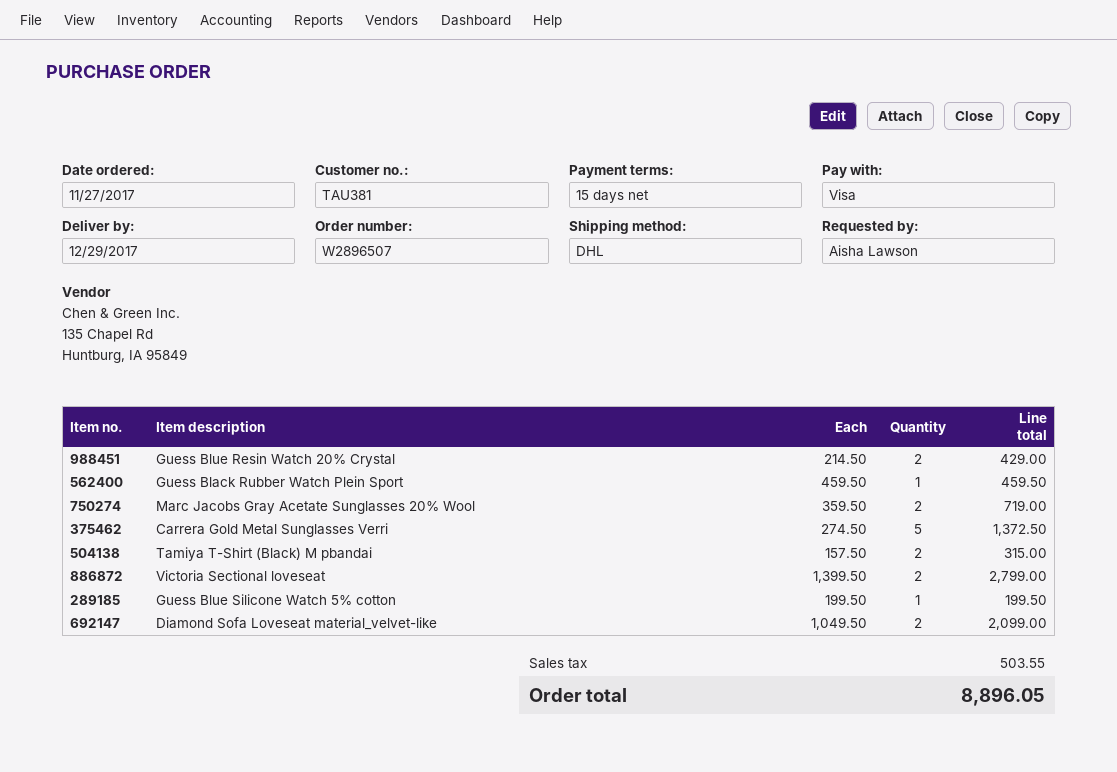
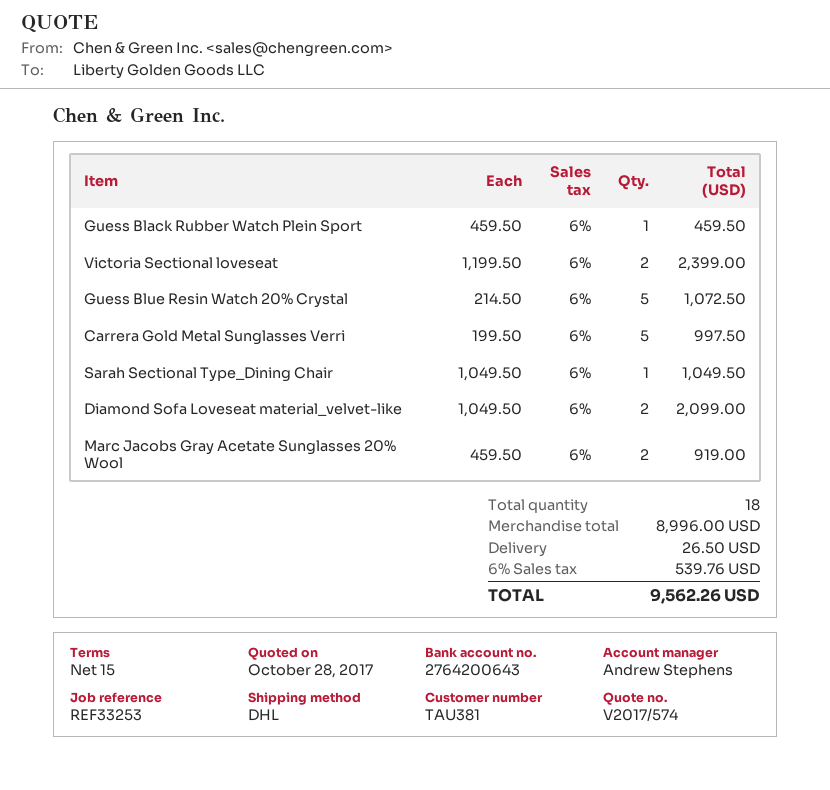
Guess Blue Resin Watch 20% Crystal: 2 x 214.50 = 429.00 -> 5 x 214.50 = 1072.50
Marc Jacobs Gray Acetate Sunglasses 20% Wool: 2 x 359.50 = 719.00 -> 2 x 459.50 = 919.00
Carrera Gold Metal Sunglasses Verri: 5 x 274.50 = 1372.50 -> 5 x 199.50 = 997.50
Tamiya T-Shirt (Black) M pbandai: 2 x 157.50 = 315.00 -> none
Victoria Sectional loveseat: 2 x 1399.50 = 2799.00 -> 2 x 1199.50 = 2399.00
Guess Blue Silicone Watch 5% cotton: 1 x 199.50 = 199.50 -> none
Sarah Sectional Type_Dining Chair: none -> 1 x 1049.50 = 1049.50
shipping: none -> 26.50
tax: 503.55 -> 539.76
total: 8896.05 -> 9562.26

